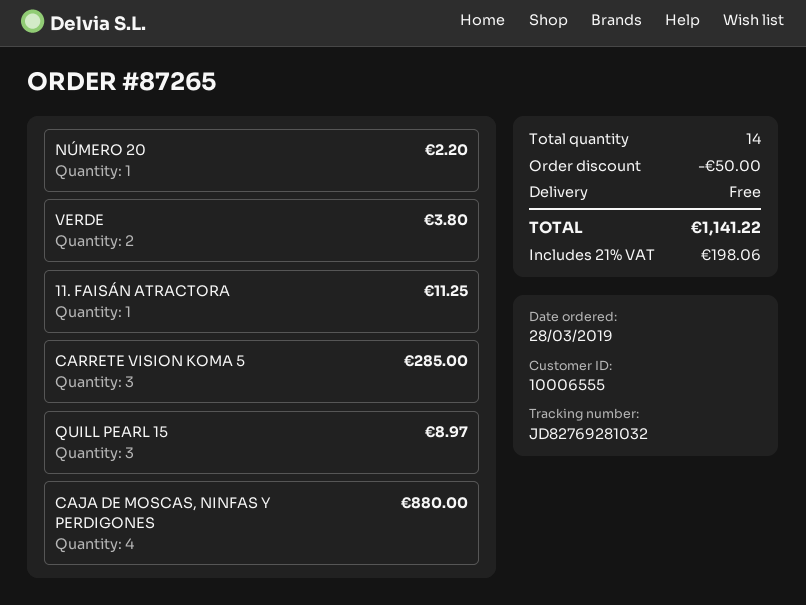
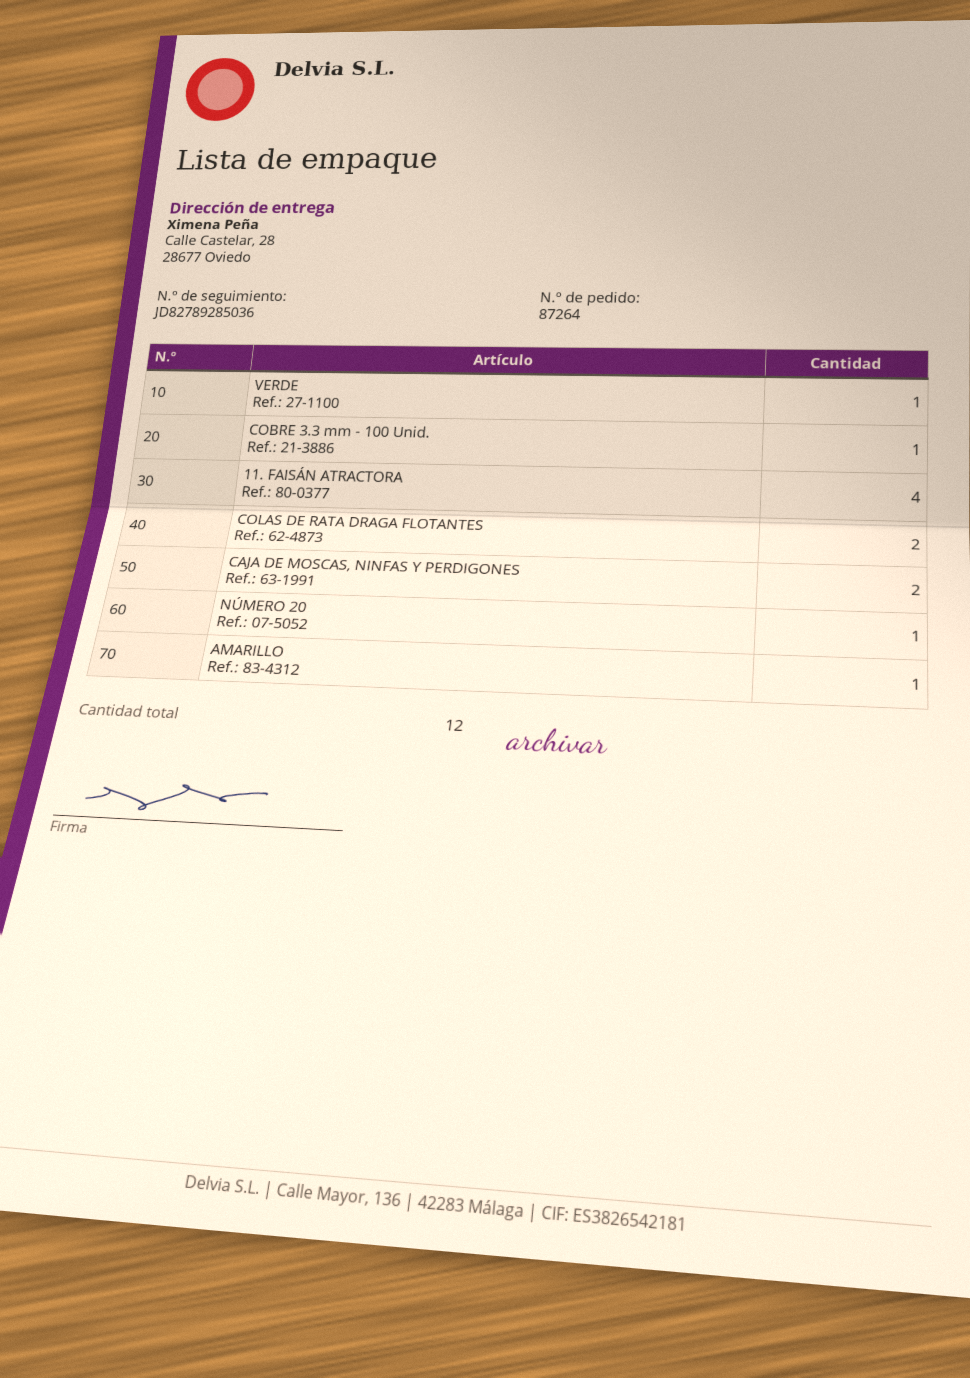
order number: 87265 -> 87264
tracking number: JD82769281032 -> JD82789285036
VERDE: 2 -> 1
11. FAISÁN ATRACTORA: 1 -> 4
CARRETE VISION KOMA 5: 3 -> none
QUILL PEARL 15: 3 -> none
CAJA DE MOSCAS, NINFAS Y PERDIGONES: 4 -> 2
COBRE 3.3 mm - 100 Unid.: none -> 1
COLAS DE RATA DRAGA FLOTANTES: none -> 2
AMARILLO: none -> 1
total quantity: 14 -> 12

